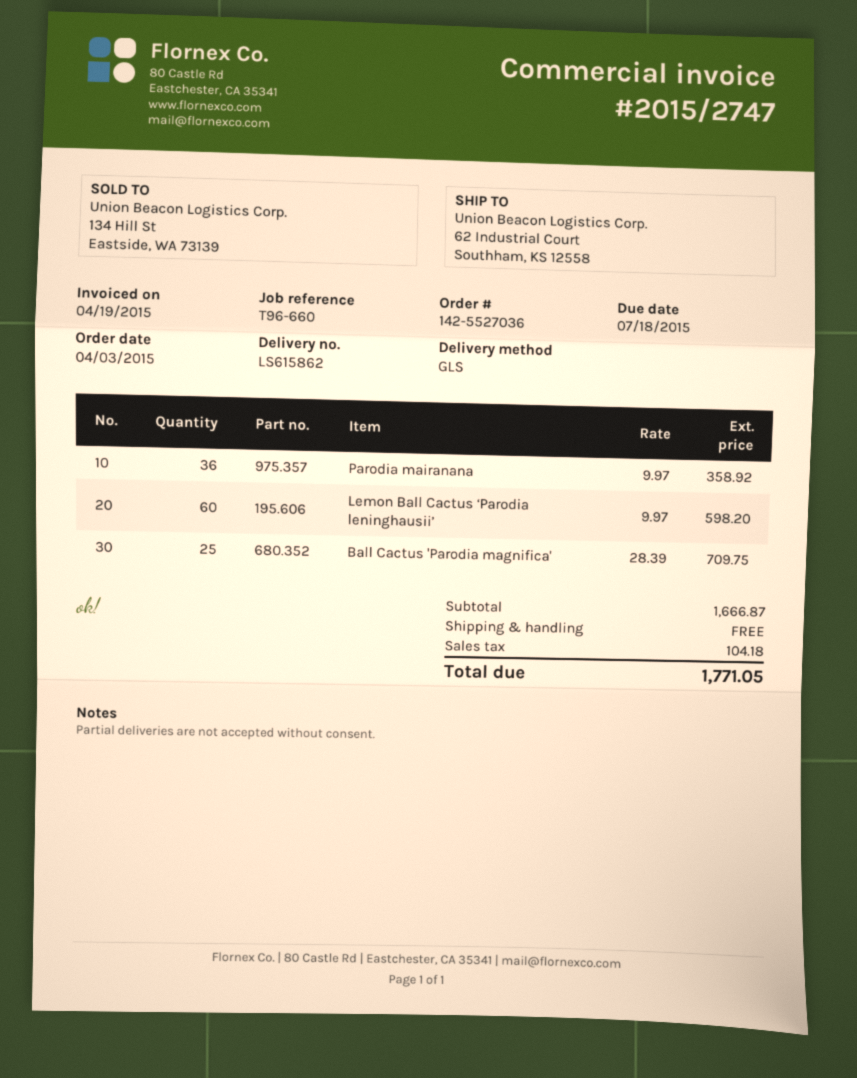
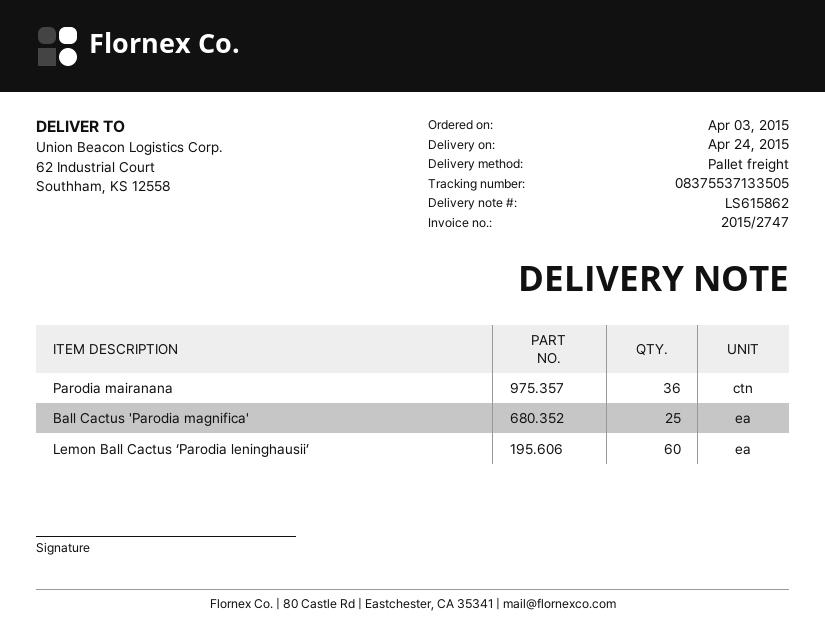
shipping method: GLS -> pallet freight

